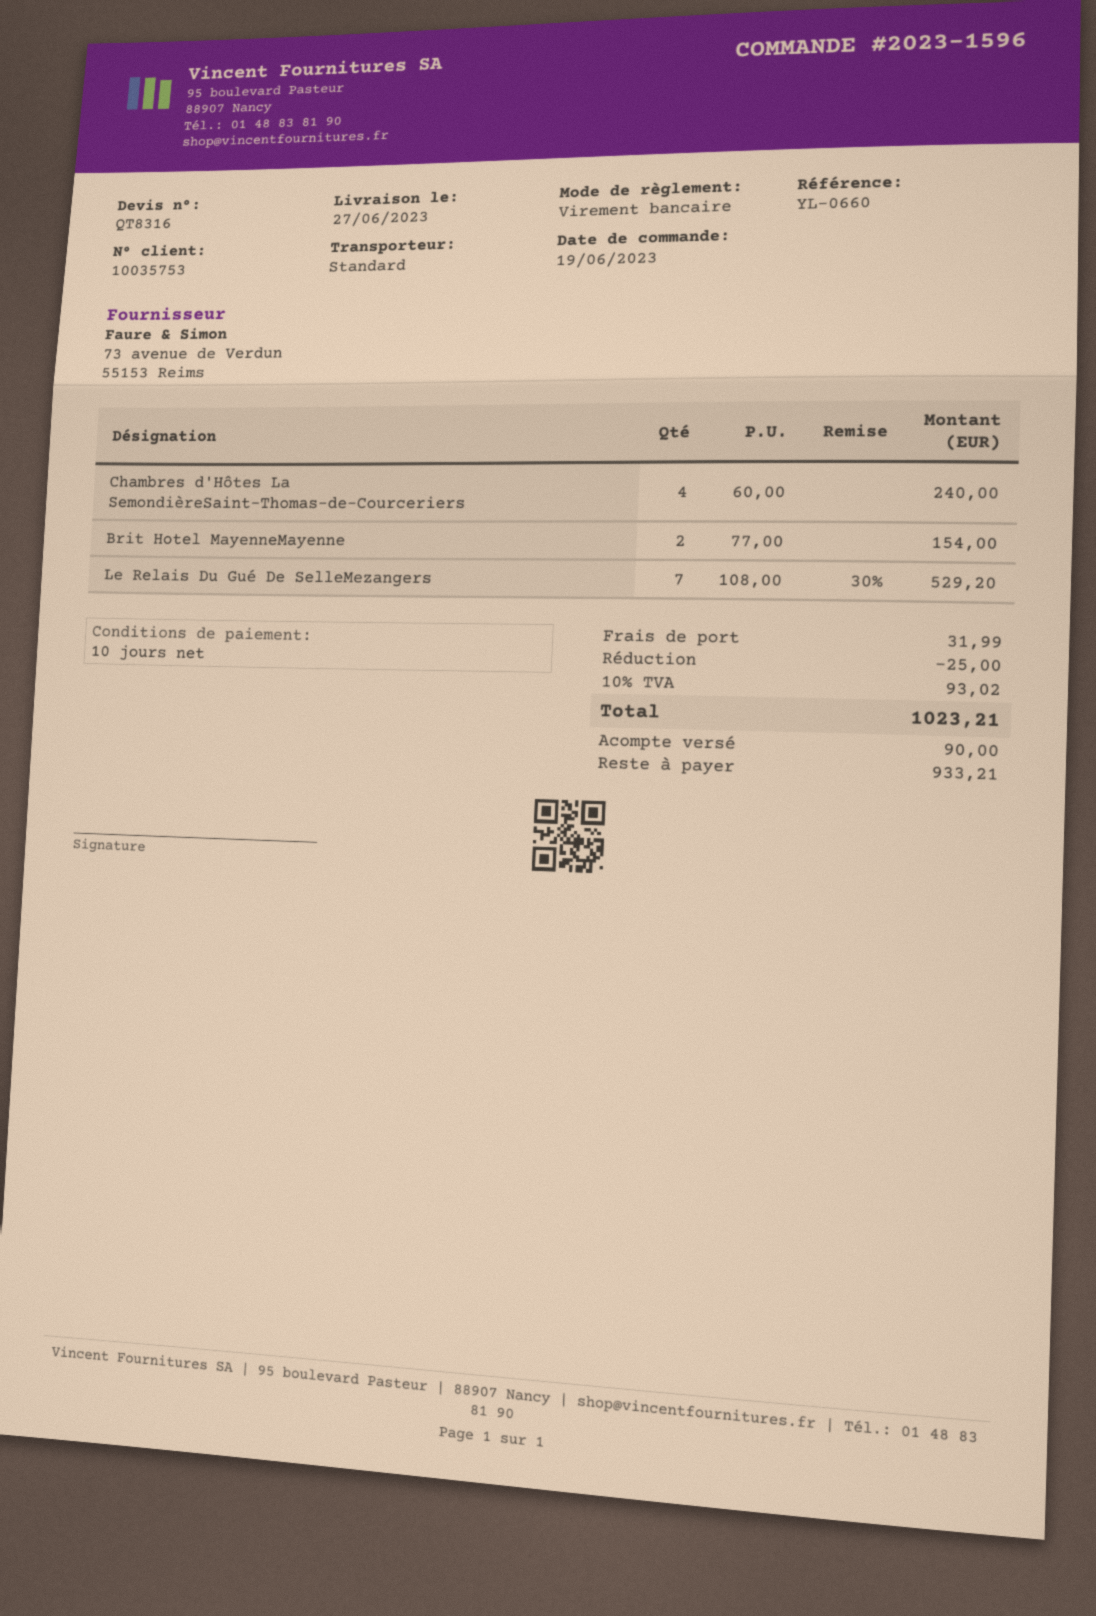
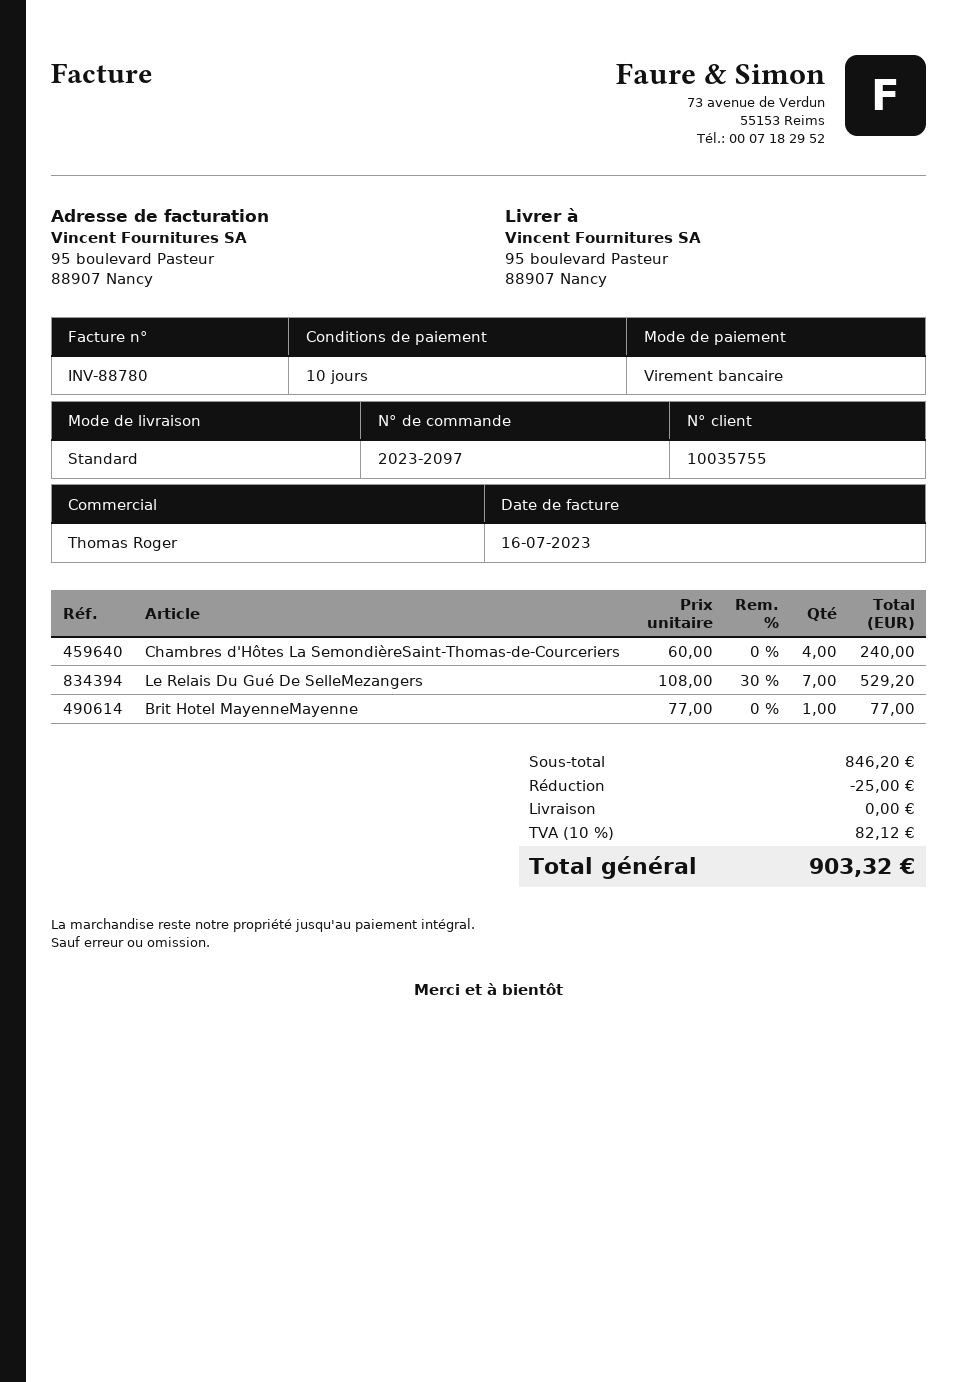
order number: 2023-1596 -> 2023-2097
customer number: 10035753 -> 10035755
Brit Hotel MayenneMayenne: 2 x 77.00 = 154.00 -> 1 x 77.00 = 77.00
shipping: 31.99 -> 0.00
tax: 10% = 93.02 -> 10% = 82.12
total: 1023.21 -> 903.32

